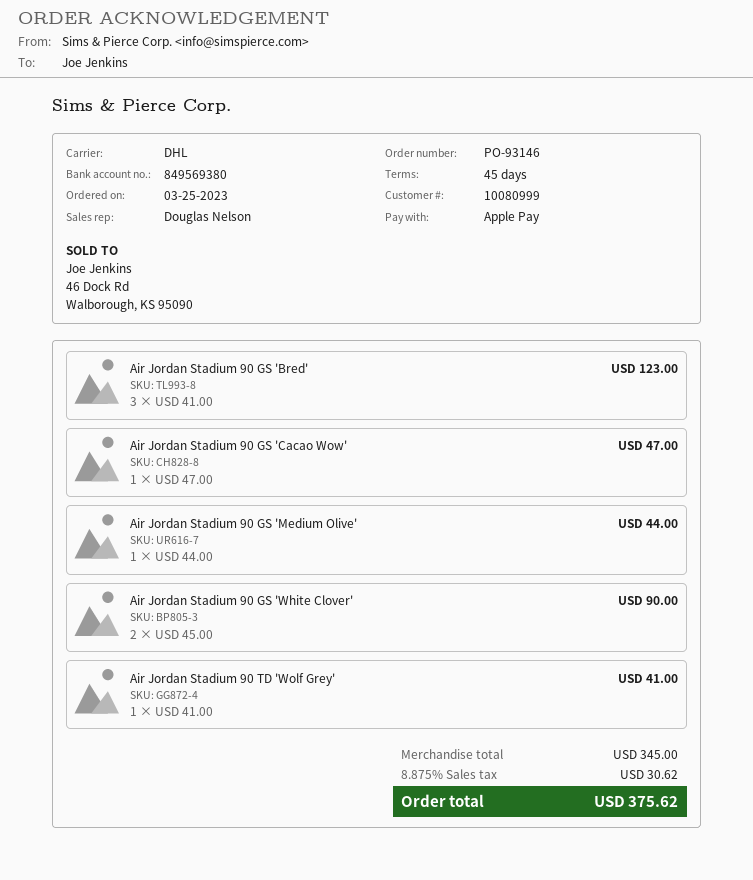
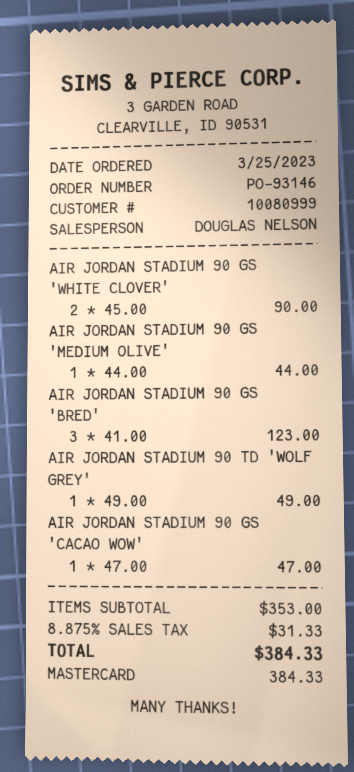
payment method: Apple Pay -> Mastercard
Air Jordan Stadium 90 TD 'Wolf Grey': 1 x 41.00 = 41.00 -> 1 x 49.00 = 49.00
subtotal: 345.00 -> 353.00
tax: 8.875% = 30.62 -> 8.875% = 31.33
total: 375.62 -> 384.33

